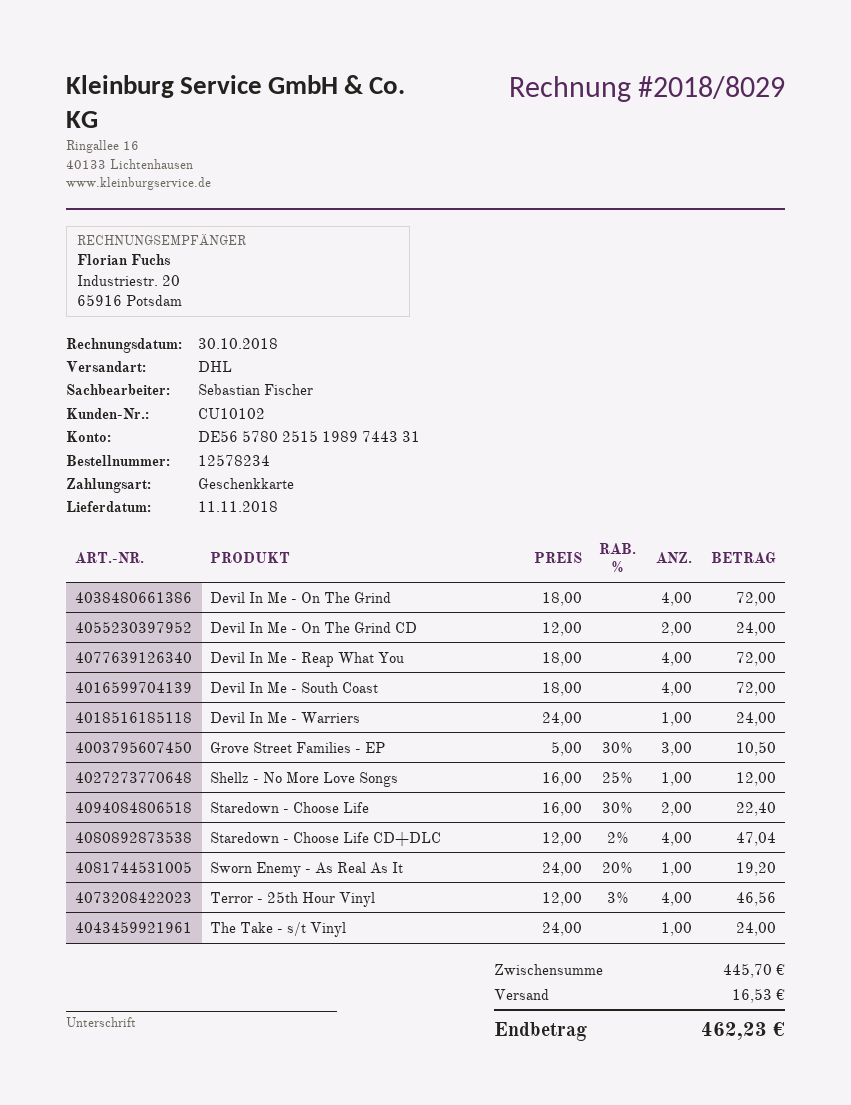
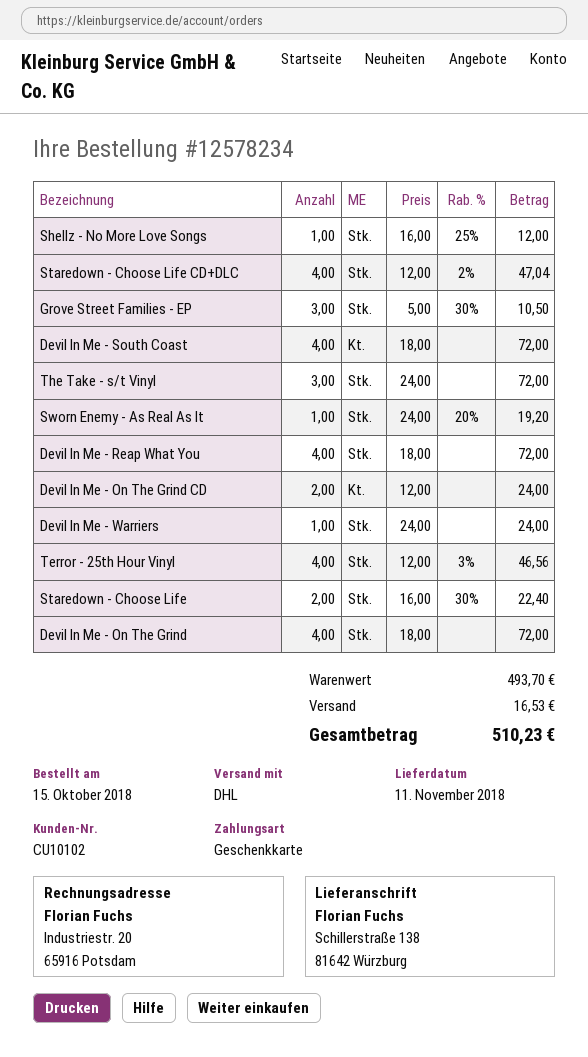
The Take - s/t Vinyl: 1 x 24.00 = 24.00 -> 3 x 24.00 = 72.00
subtotal: 445.70 -> 493.70
total: 462.23 -> 510.23

